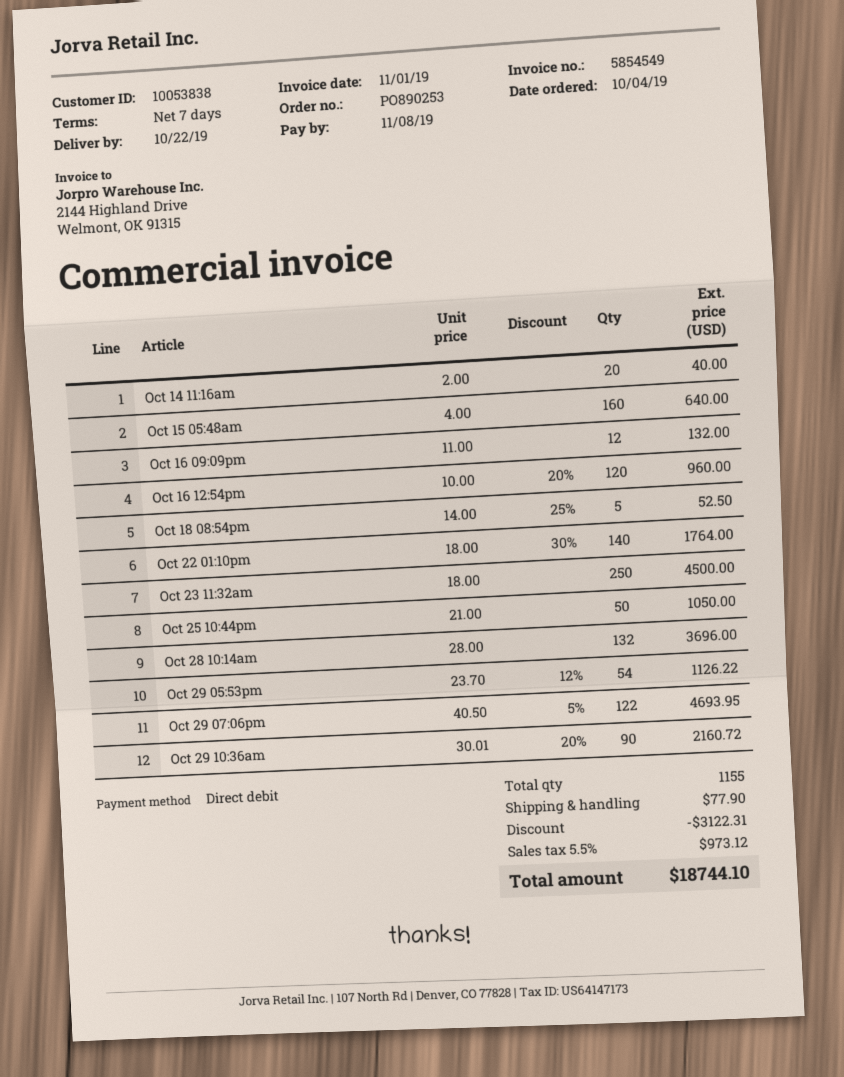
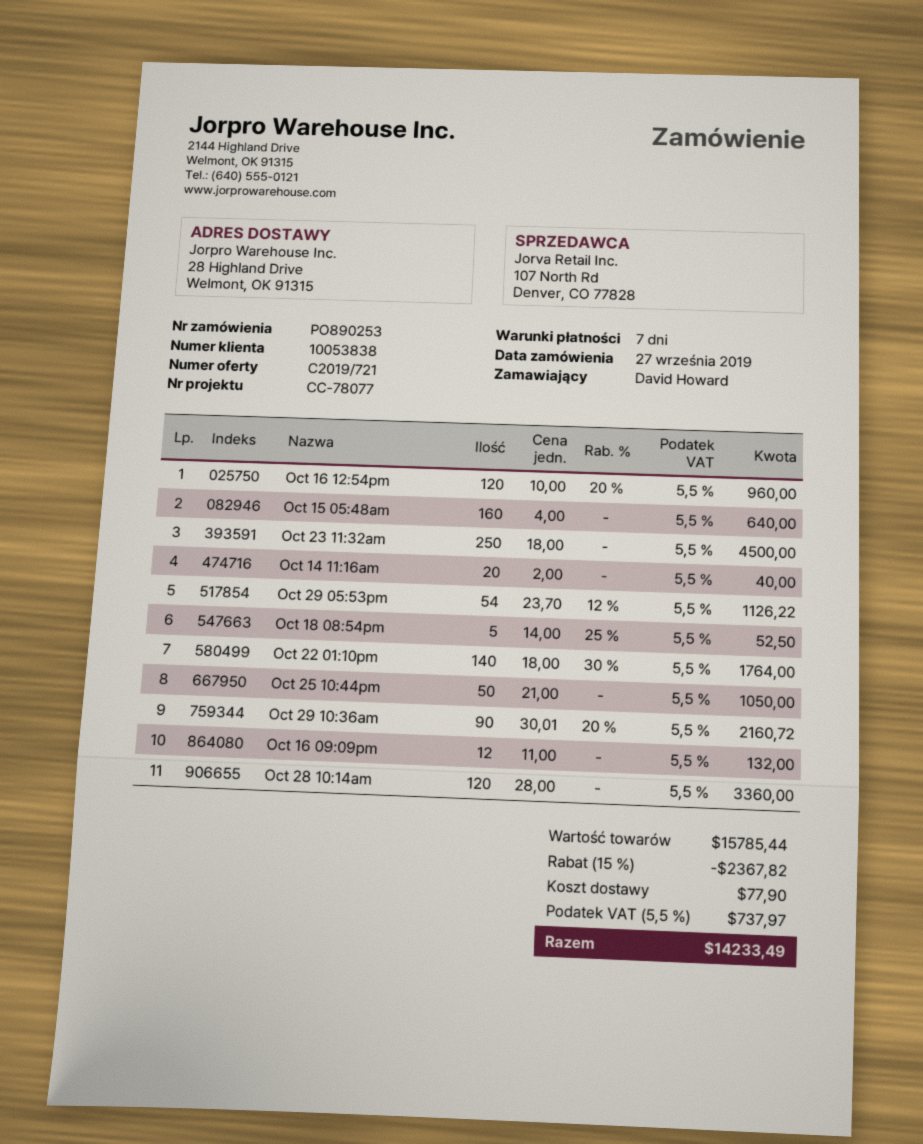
order date: 2019-10-04 -> 2019-09-27
Oct 28 10:14am: 132 x 28.00 = 3696.00 -> 120 x 28.00 = 3360.00
Oct 29 07:06pm: 122 x 40.50 - 5% = 4693.95 -> none
discount: 3122.31 -> 2367.82
tax: 5.5% = 973.12 -> 5.5% = 737.97
total: 18744.10 -> 14233.49

